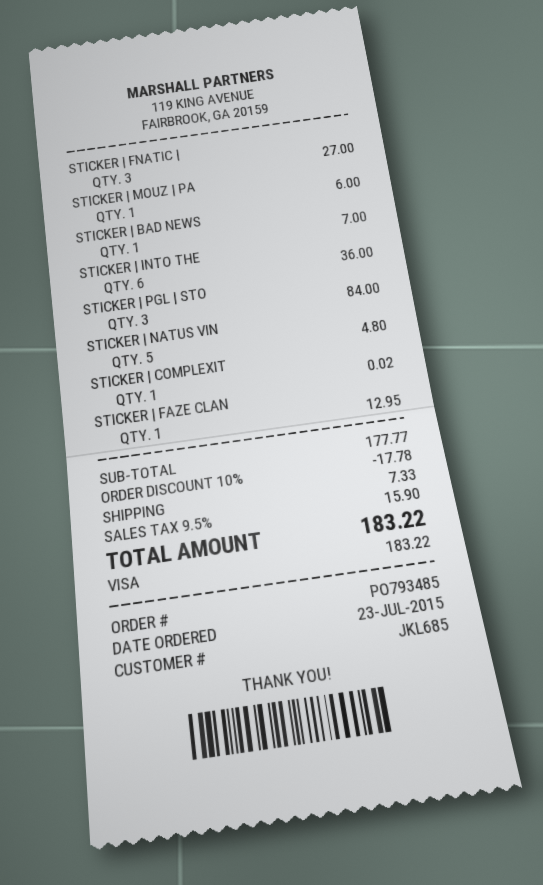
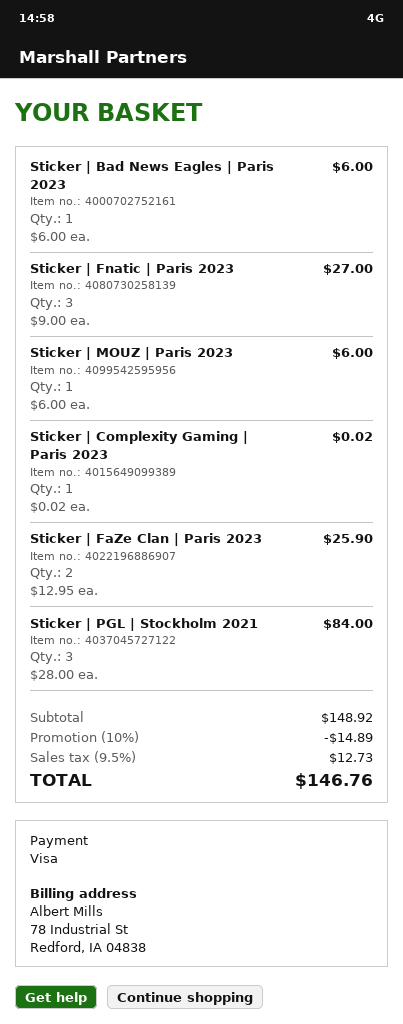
STICKER | BAD NEWS: 1 for 7.00 -> 1 for 6.00
STICKER | INTO THE: 6 for 36.00 -> none
STICKER | NATUS VIN: 5 for 4.80 -> none
STICKER | FAZE CLAN: 1 for 12.95 -> 2 for 25.90
subtotal: 177.77 -> 148.92
discount: 10% = 17.78 -> 10% = 14.89
shipping: 7.33 -> none
tax: 9.5% = 15.90 -> 9.5% = 12.73
total: 183.22 -> 146.76

